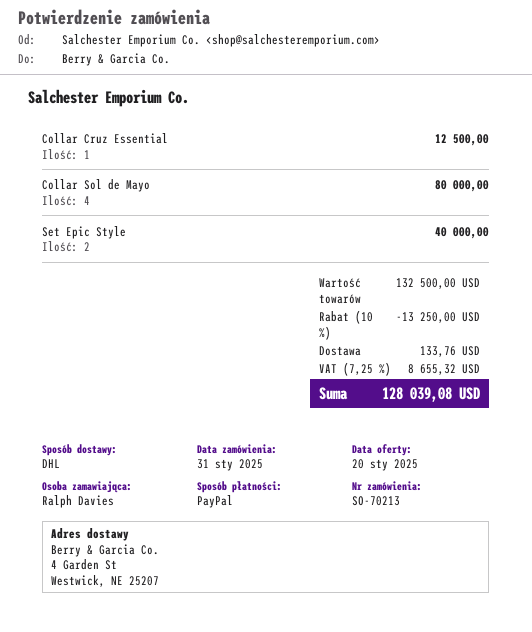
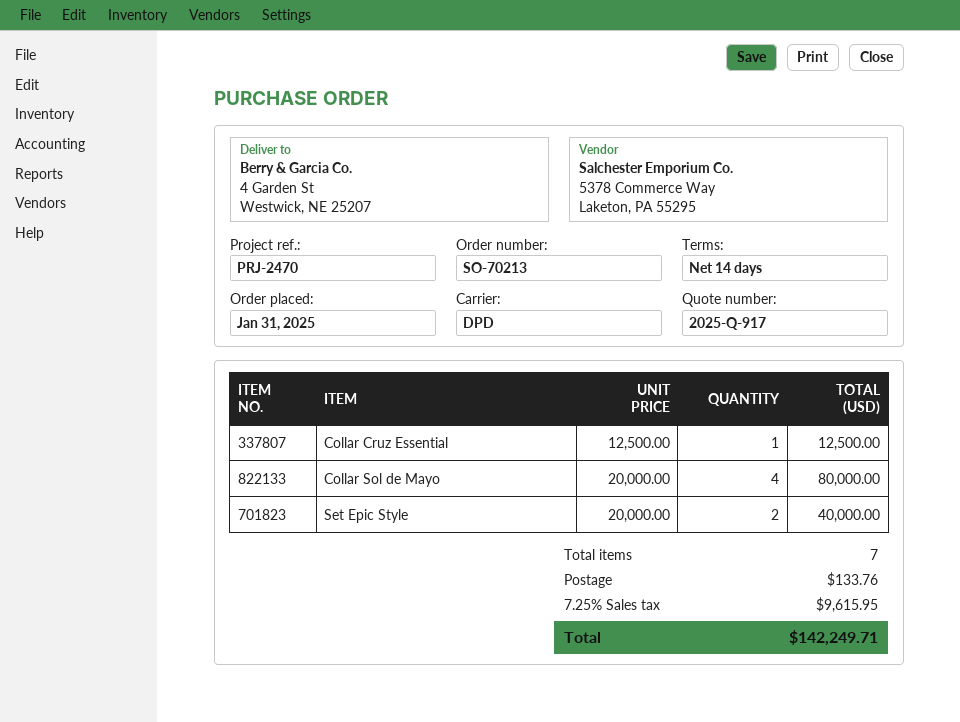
shipping method: DHL -> DPD
discount: 10% = 13250.00 -> none
tax: 7.25% = 8655.32 -> 7.25% = 9615.95
total: 128039.08 -> 142249.71

